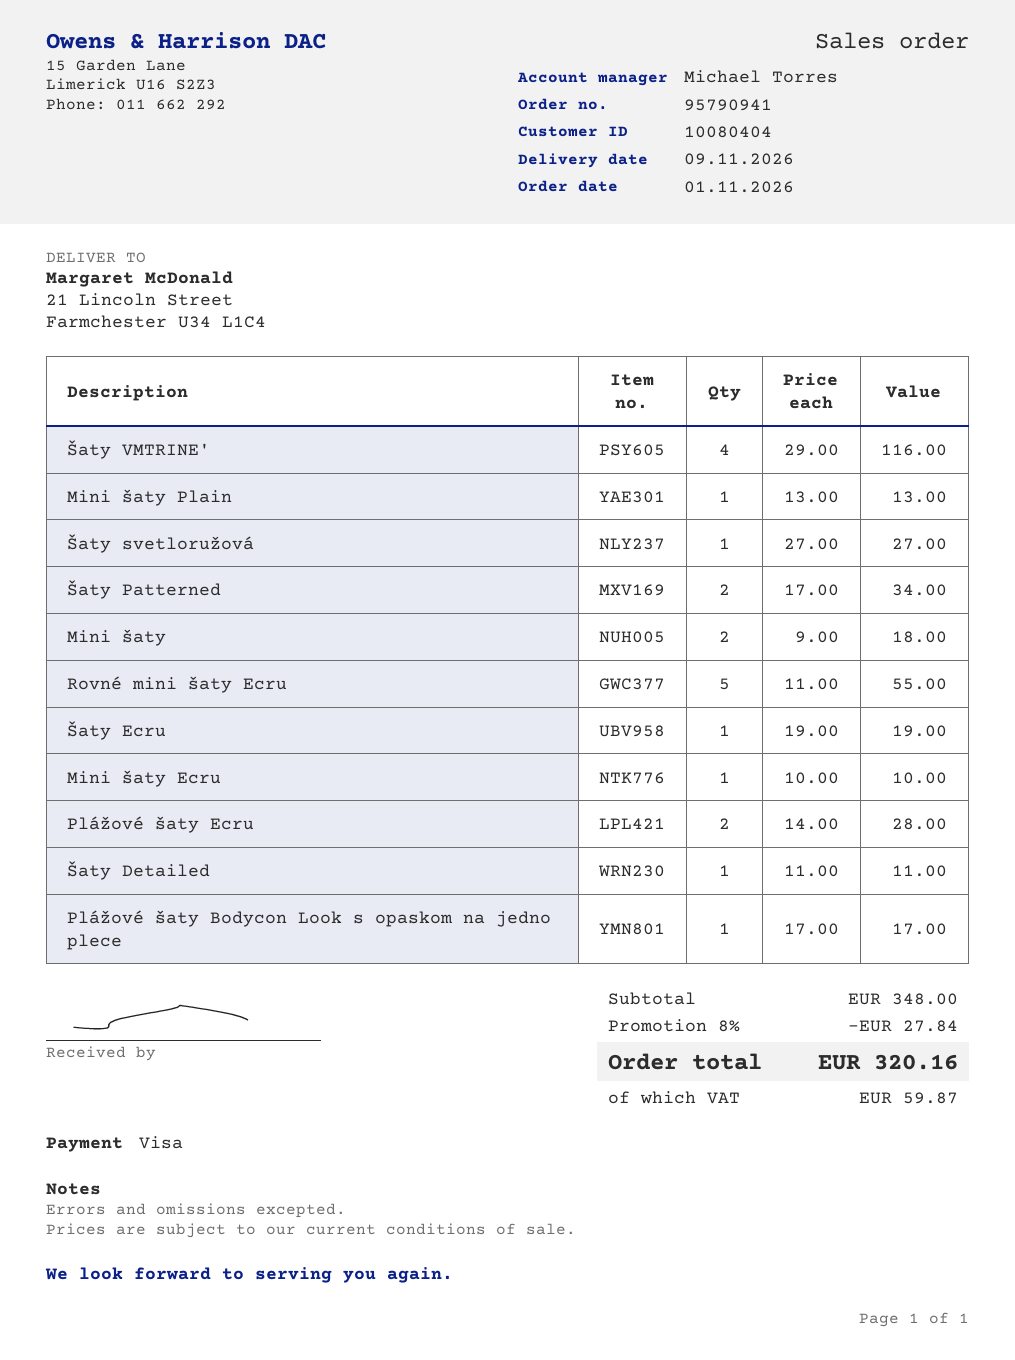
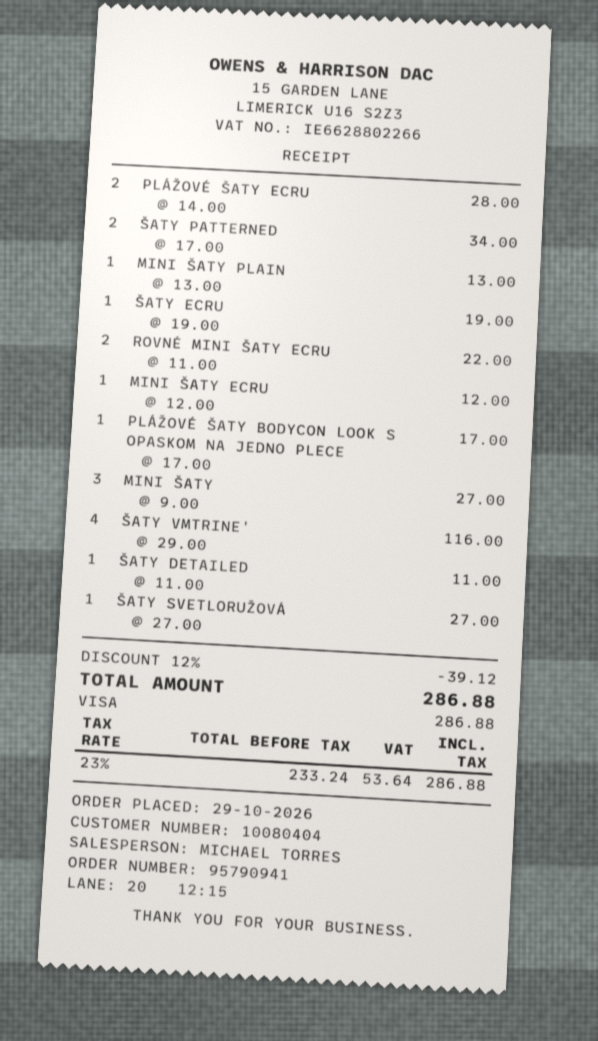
order date: 2026-11-01 -> 2026-10-29
Mini šaty: 2 x 9.00 = 18.00 -> 3 x 9.00 = 27.00
Rovné mini šaty Ecru: 5 x 11.00 = 55.00 -> 2 x 11.00 = 22.00
Mini šaty Ecru: 1 x 10.00 = 10.00 -> 1 x 12.00 = 12.00
discount: 8% = 27.84 -> 12% = 39.12
tax: 59.87 -> 53.64
total: 320.16 -> 286.88

